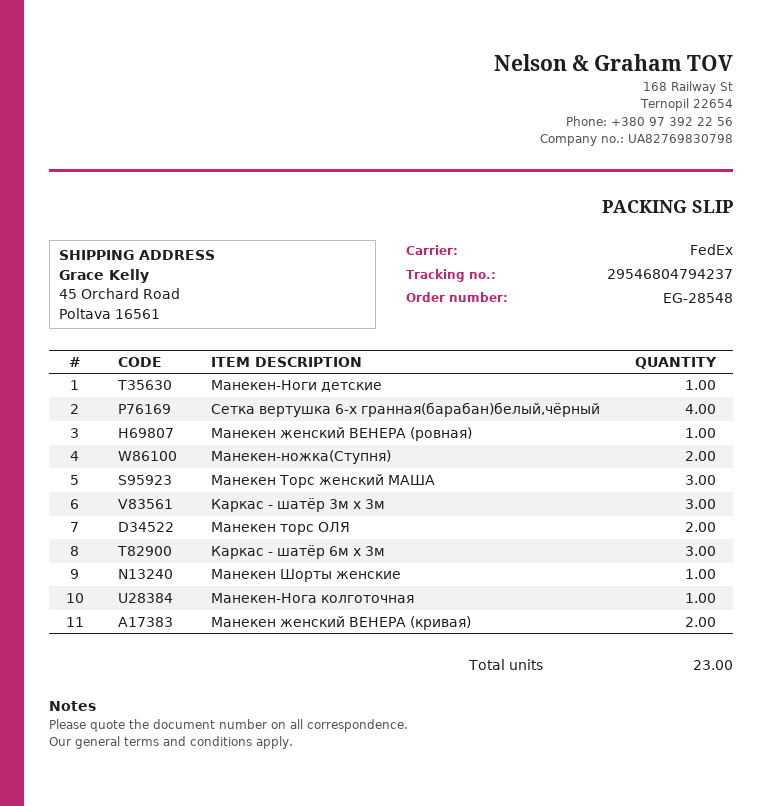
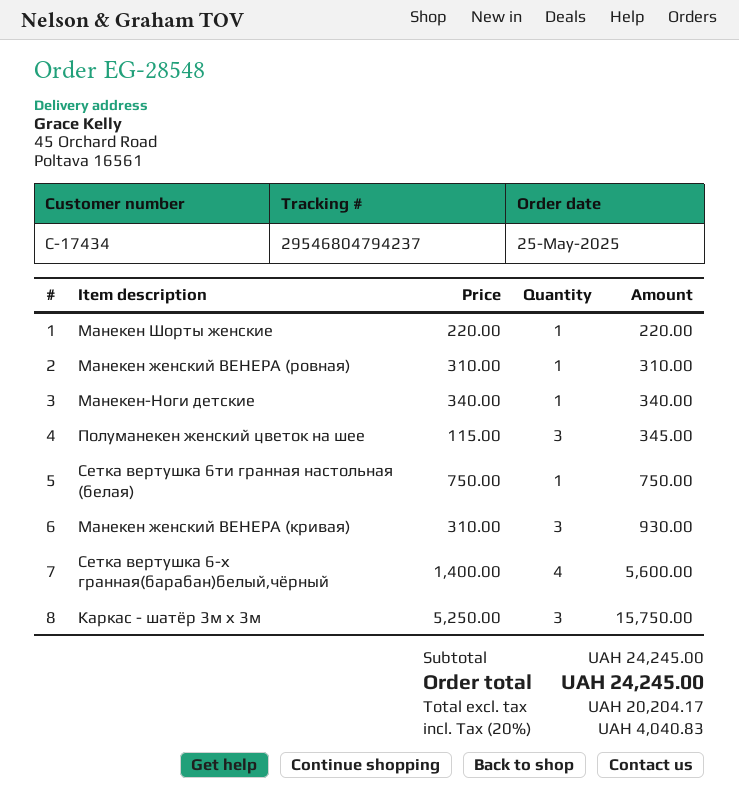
Манекен-ножка(Ступня): 2 -> none
Манекен Торс женский МАША: 3 -> none
Манекен торс ОЛЯ: 2 -> none
Каркас - шатёр 6м х 3м: 3 -> none
Манекен-Нога колготочная: 1 -> none
Манекен женский ВЕНЕРА (кривая): 2 -> 3
Полуманекен женский цветок на шее: none -> 3
Сетка вертушка 6ти гранная настольная (белая): none -> 1

